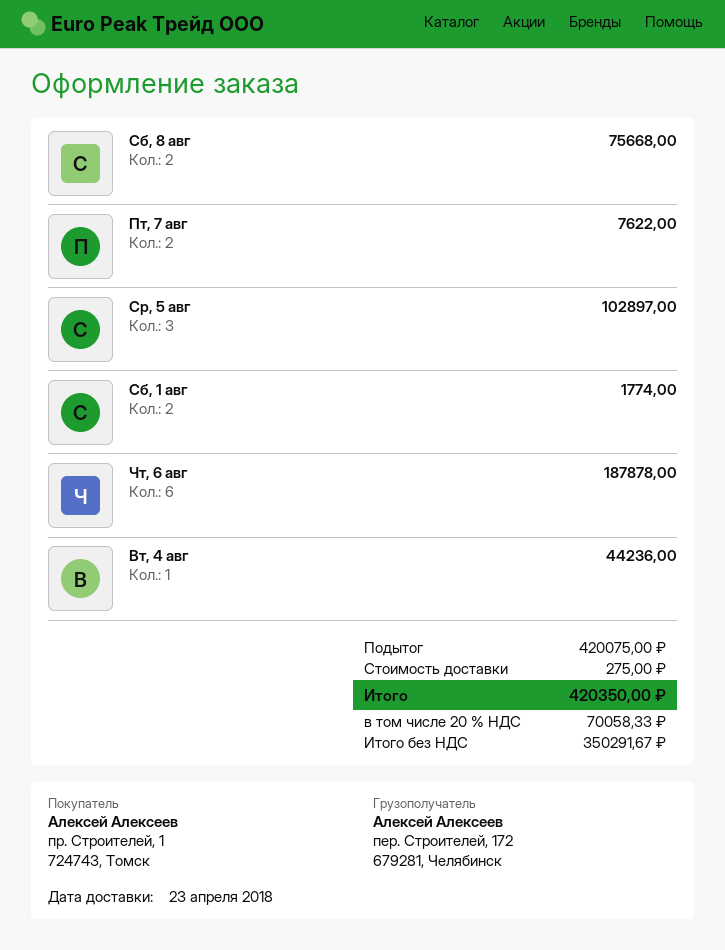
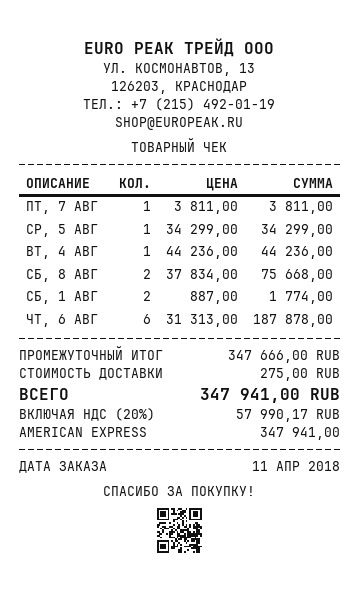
Пт, 7 авг: 2 for 7622.00 -> 1 for 3811.00
Ср, 5 авг: 3 for 102897.00 -> 1 for 34299.00
subtotal: 420075.00 -> 347666.00
tax: 20% = 70058.33 -> 20% = 57990.17
total: 420350.00 -> 347941.00

